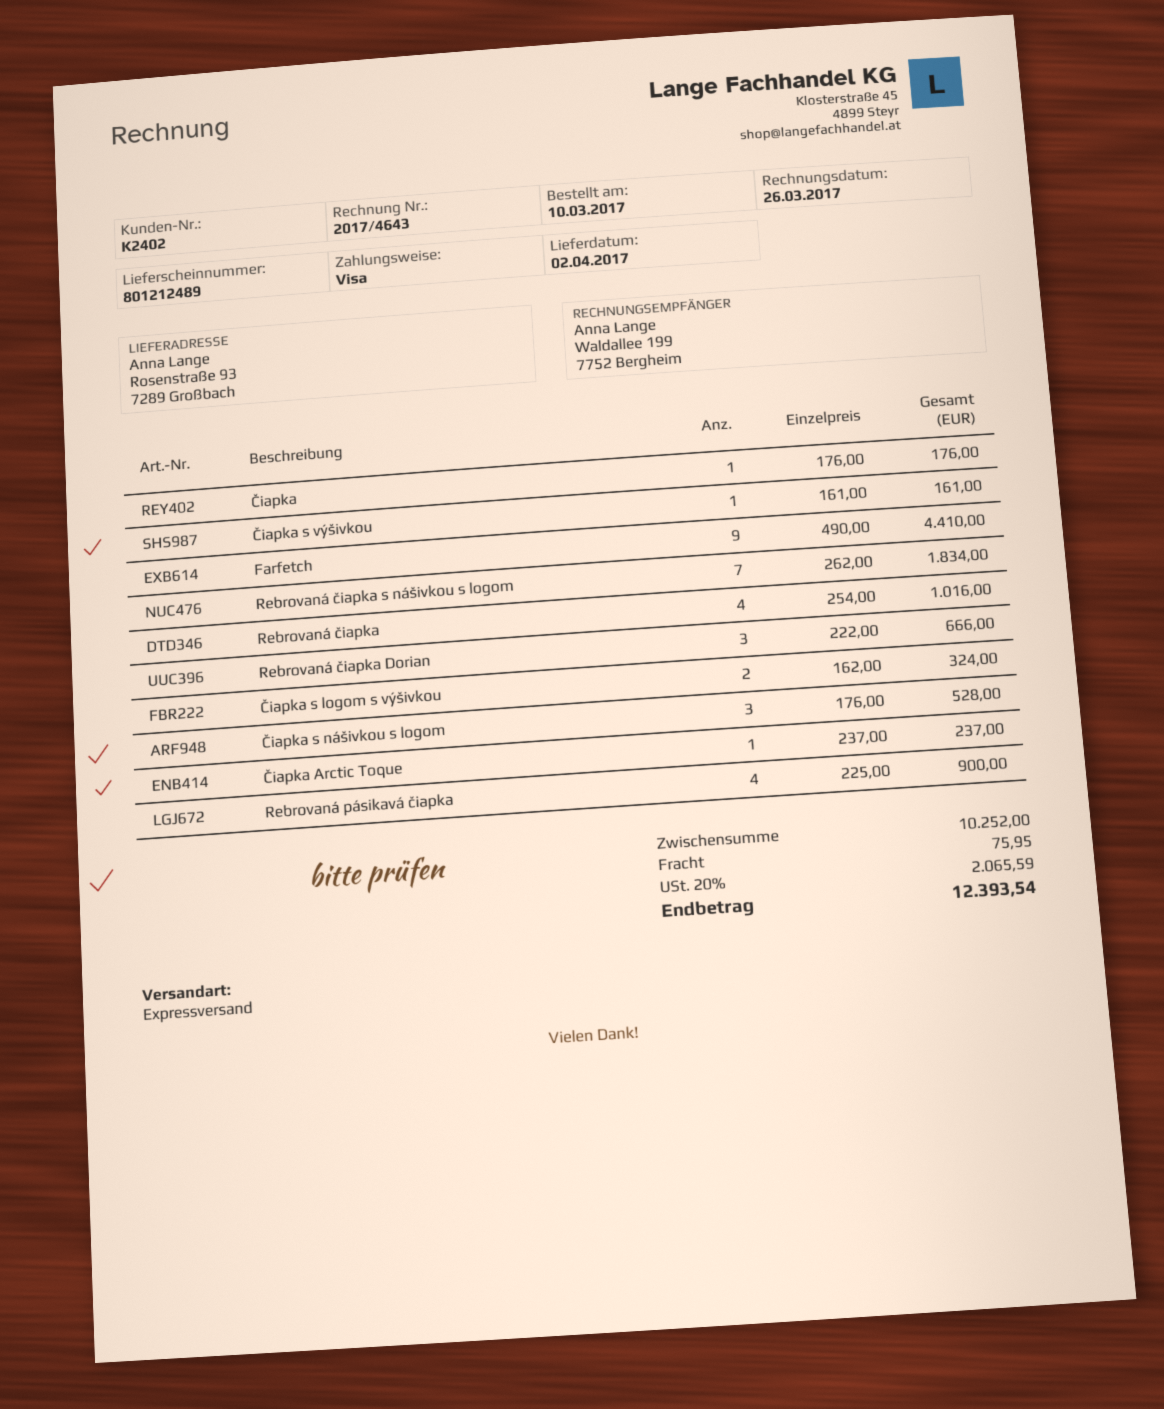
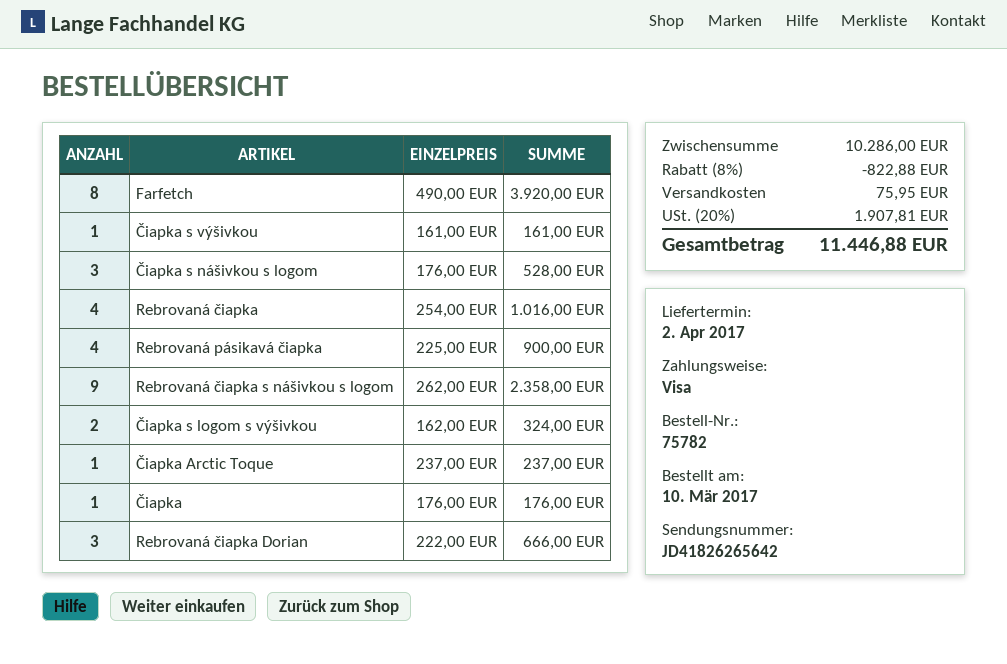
Farfetch: 9 x 490.00 = 4410.00 -> 8 x 490.00 = 3920.00
Rebrovaná čiapka s nášivkou s logom: 7 x 262.00 = 1834.00 -> 9 x 262.00 = 2358.00
subtotal: 10252.00 -> 10286.00
discount: none -> 8% = 822.88
tax: 20% = 2065.59 -> 20% = 1907.81
total: 12393.54 -> 11446.88

